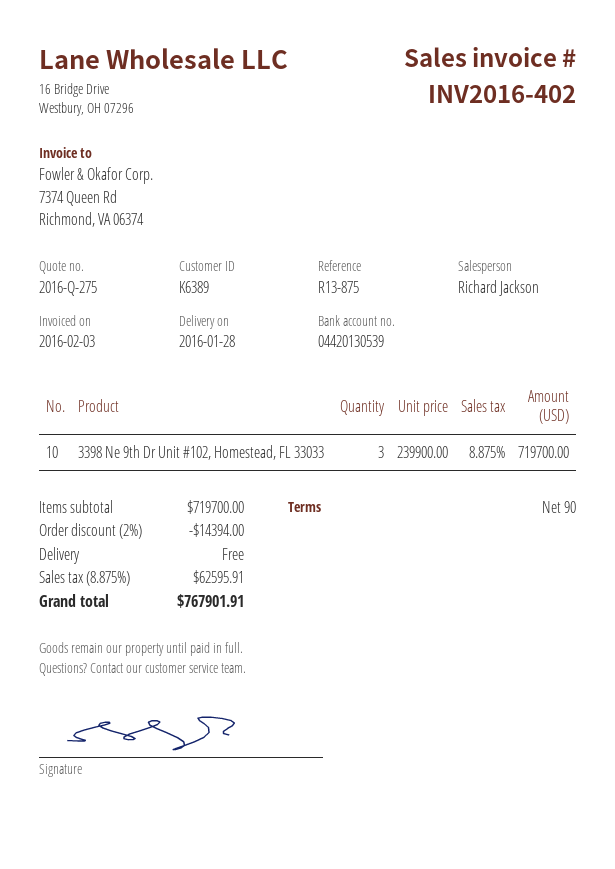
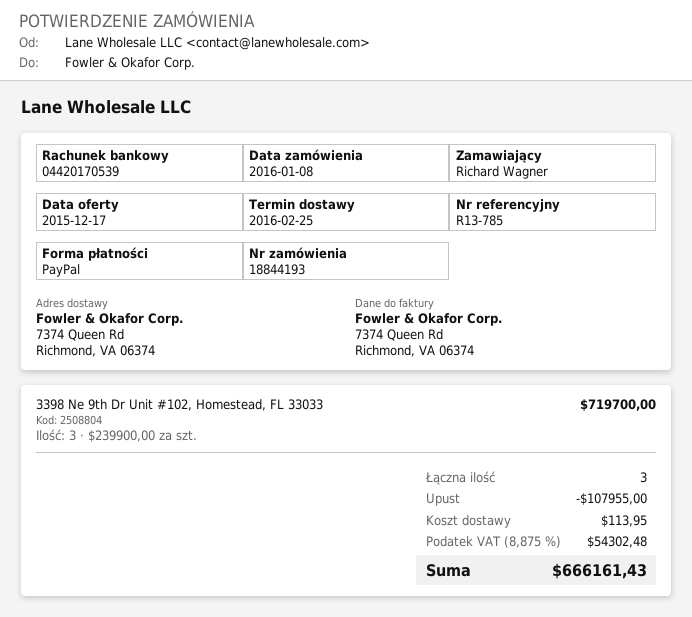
delivery date: 2016-01-28 -> 2016-02-25
reference: R13-875 -> R13-785
bank account: 04420130539 -> 04420170539
discount: 14394.00 -> 107955.00
shipping: 0.00 -> 113.95
tax: 8.875% = 62595.91 -> 8.875% = 54302.48
total: 767901.91 -> 666161.43

